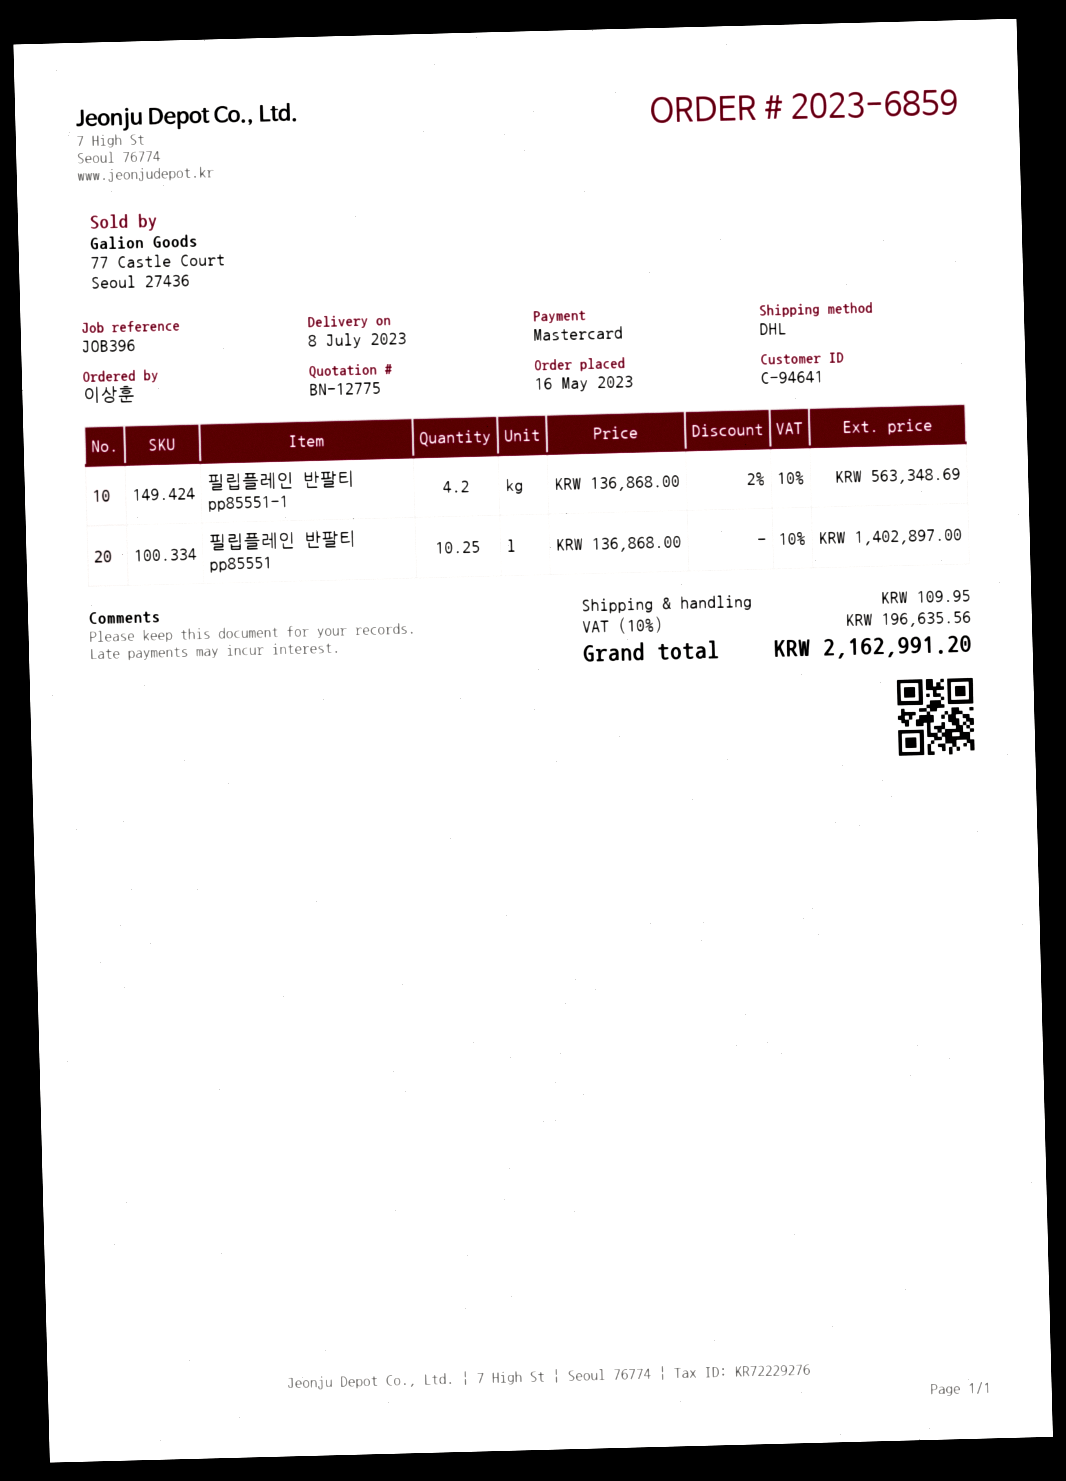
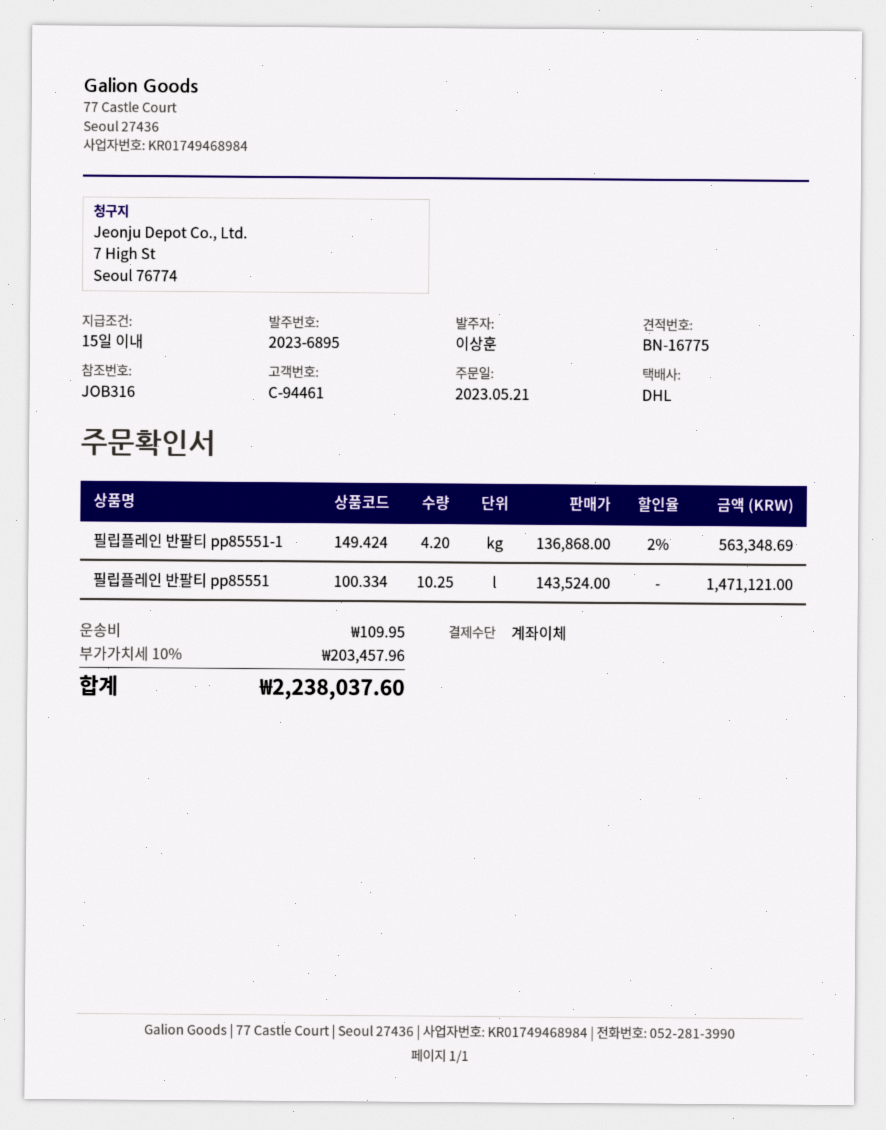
quote number: BN-12775 -> BN-16775
order number: 2023-6859 -> 2023-6895
order date: 2023-05-16 -> 2023-05-21
customer number: C-94641 -> C-94461
reference: JOB396 -> JOB316
payment method: Mastercard -> bank transfer
필립플레인 반팔티 pp85551: 10.25 x 136868.00 = 1402897.00 -> 10.25 x 143524.00 = 1471121.00
tax: 10% = 196635.56 -> 10% = 203457.96
total: 2162991.20 -> 2238037.60

